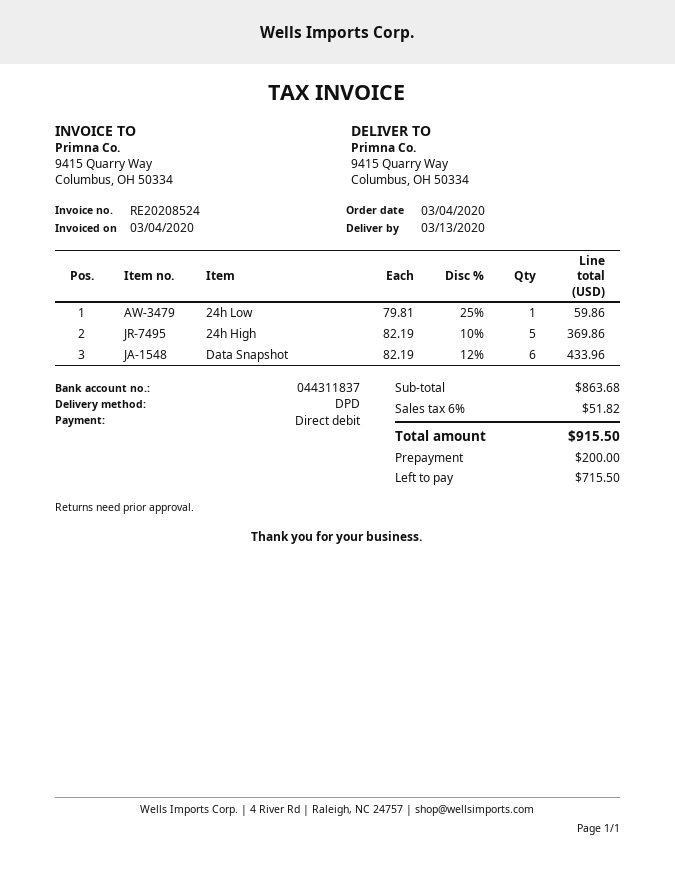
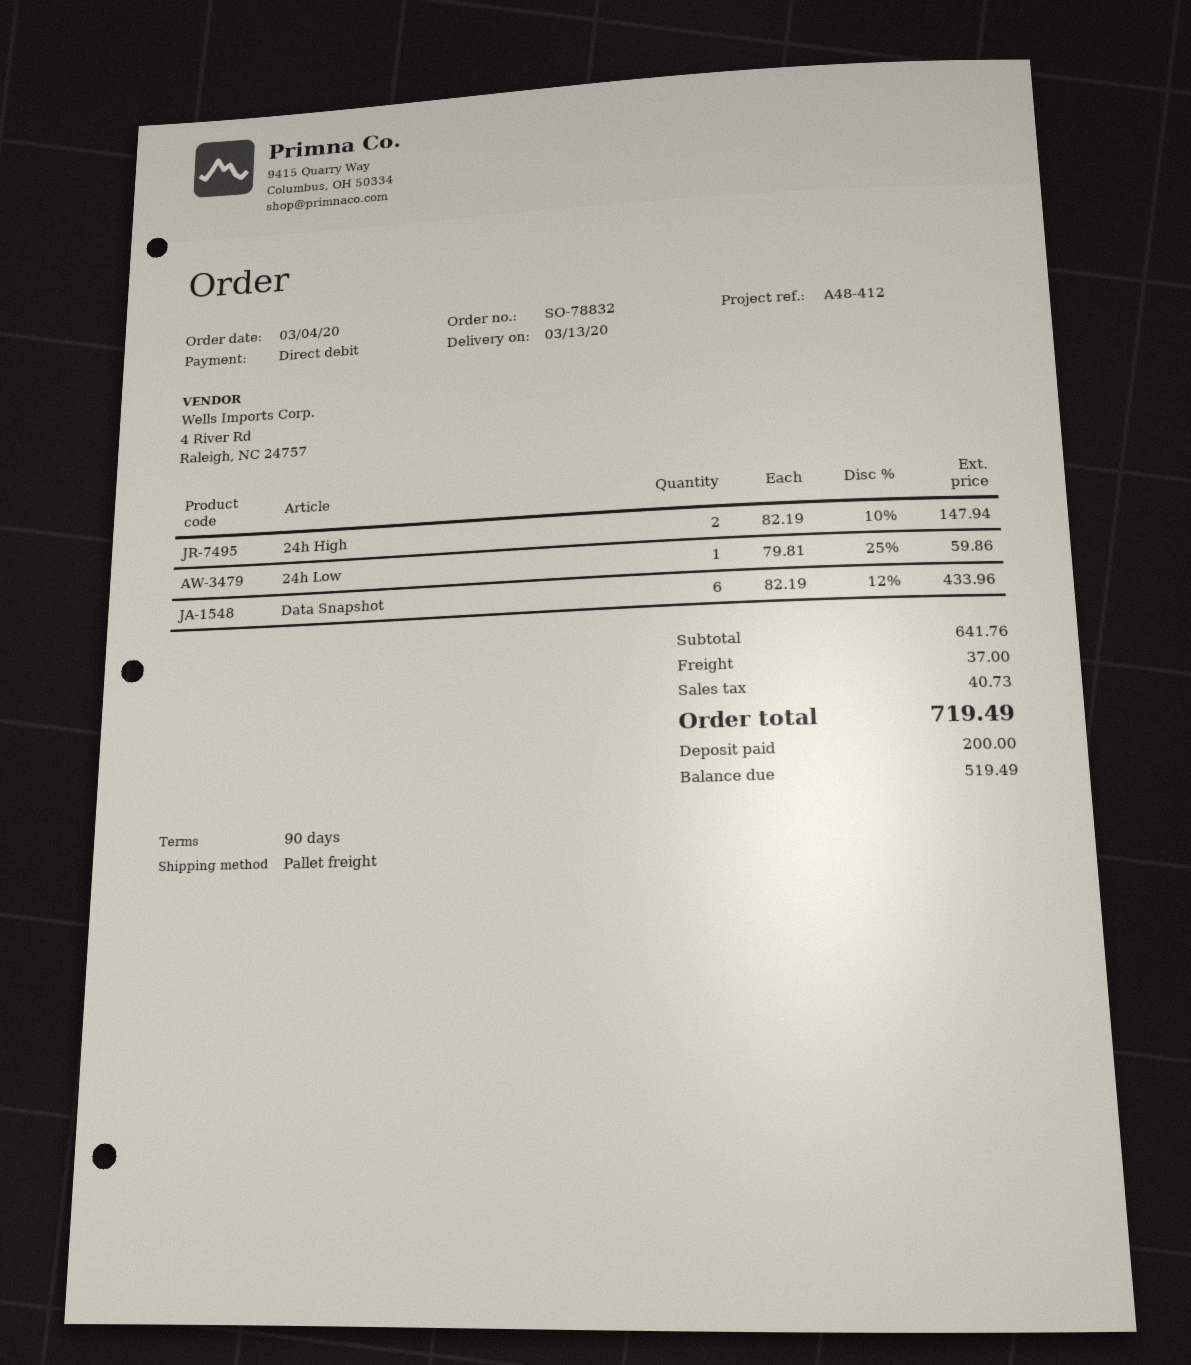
shipping method: DPD -> pallet freight
24h High: 5 x 82.19 - 10% = 369.86 -> 2 x 82.19 - 10% = 147.94
subtotal: 863.68 -> 641.76
shipping: none -> 37.00
tax: 51.82 -> 40.73
total: 915.50 -> 719.49
balance: 715.50 -> 519.49

